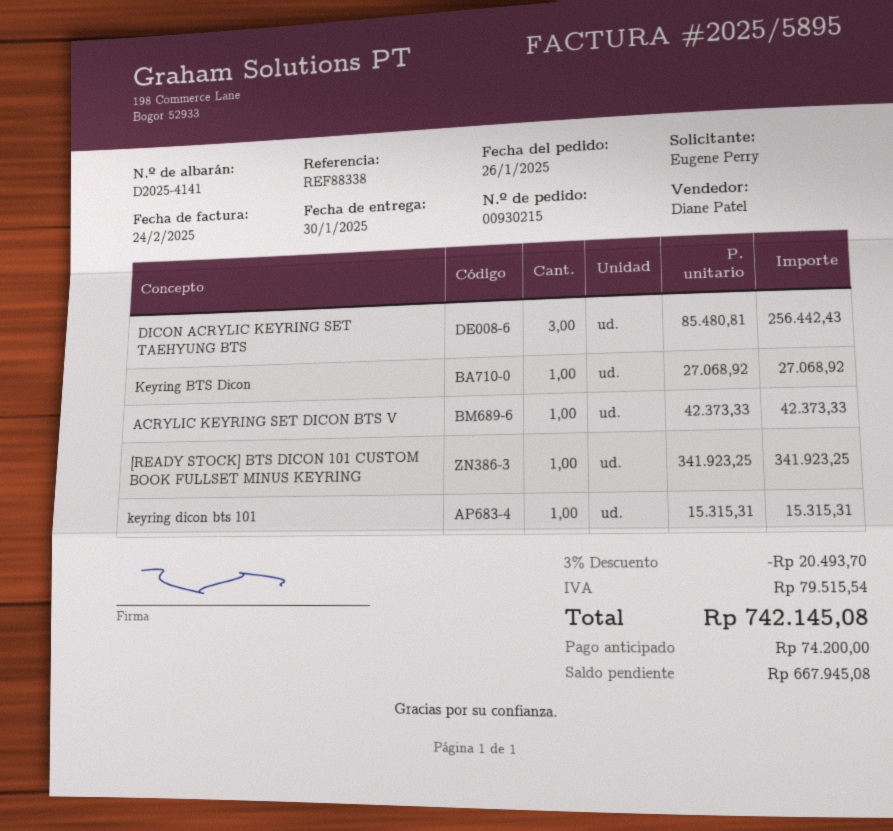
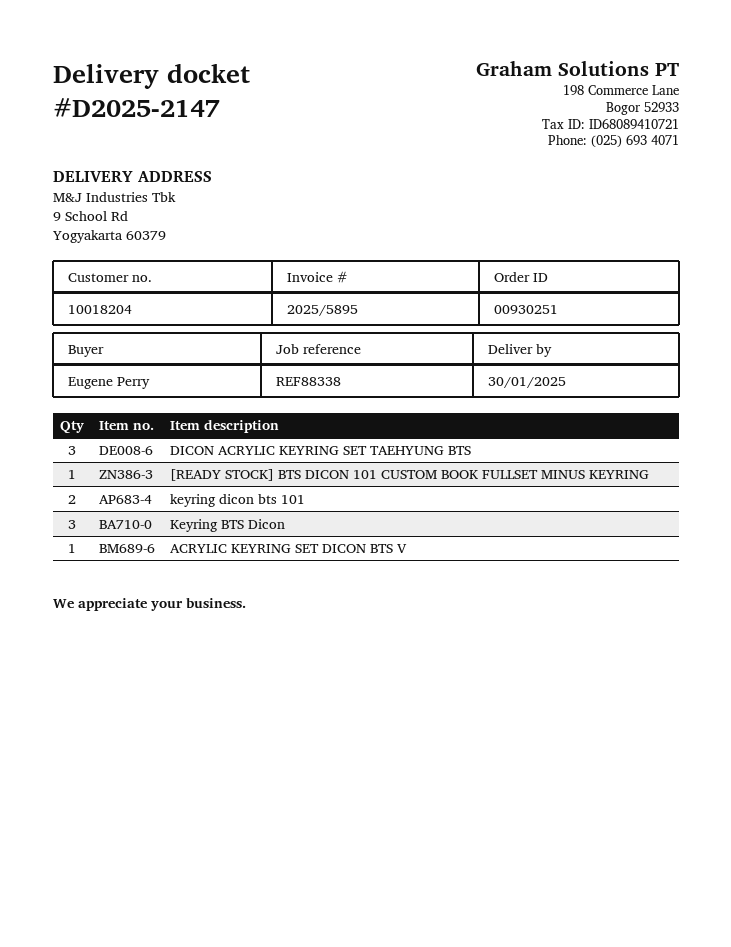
order number: 00930215 -> 00930251
delivery note number: D2025-4141 -> D2025-2147
Keyring BTS Dicon: 1 -> 3
keyring dicon bts 101: 1 -> 2

